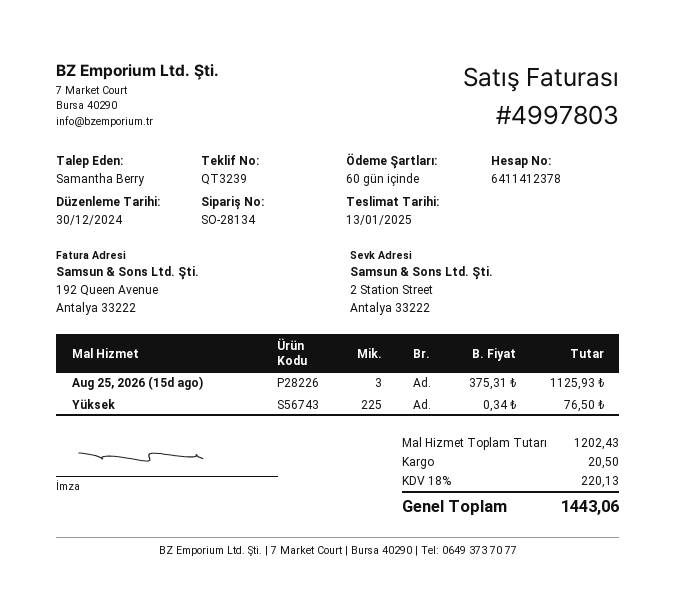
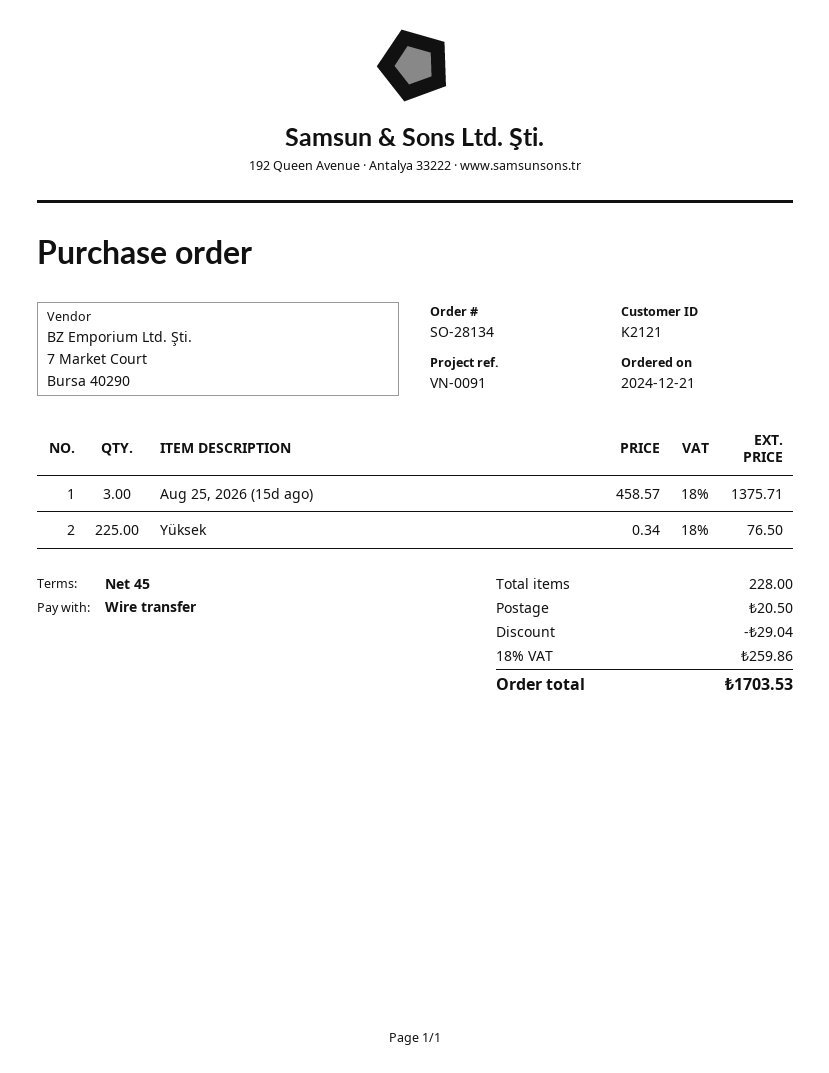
payment terms: 60 days -> 45 days
Aug 25, 2026 (15d ago): 3 x 375.31 = 1125.93 -> 3 x 458.57 = 1375.71
discount: none -> 29.04
tax: 18% = 220.13 -> 18% = 259.86
total: 1443.06 -> 1703.53

